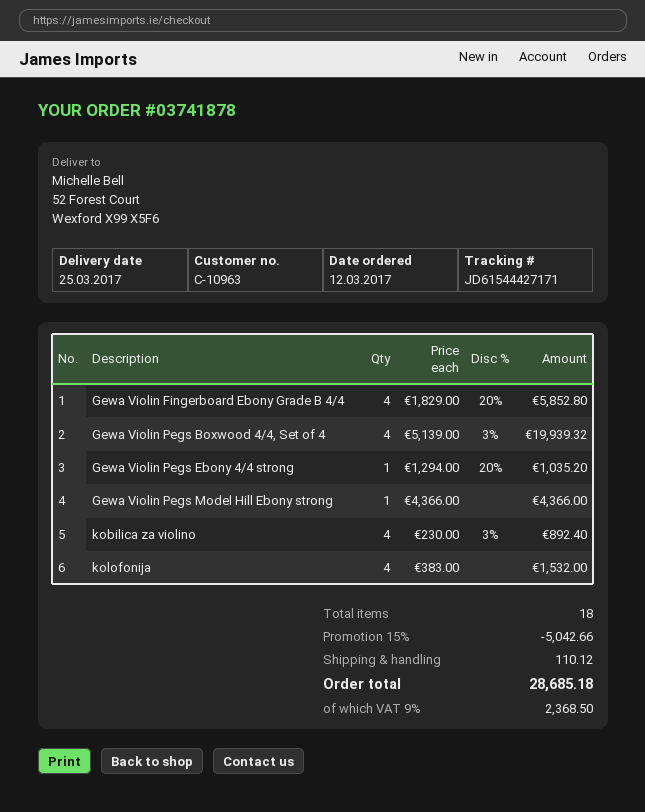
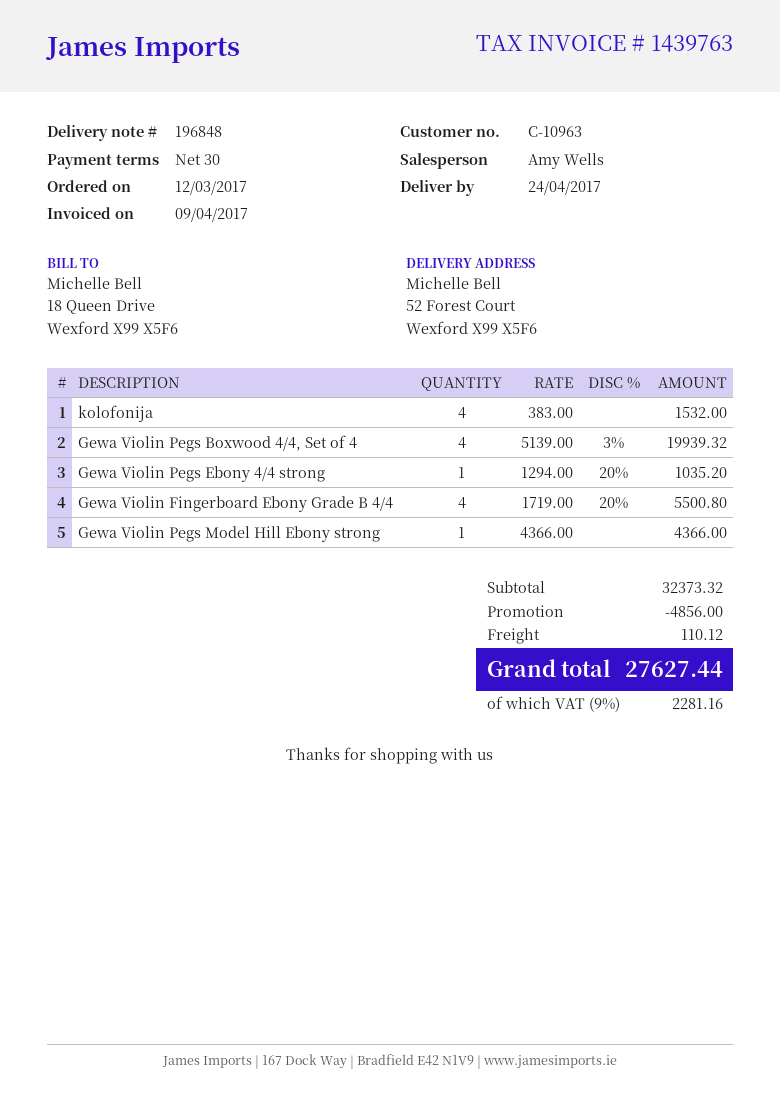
delivery date: 2017-03-25 -> 2017-04-24
Gewa Violin Fingerboard Ebony Grade B 4/4: 4 x 1829.00 - 20% = 5852.80 -> 4 x 1719.00 - 20% = 5500.80
kobilica za violino: 4 x 230.00 - 3% = 892.40 -> none
discount: 5042.66 -> 4856.00
tax: 9% = 2368.50 -> 9% = 2281.16
total: 28685.18 -> 27627.44

